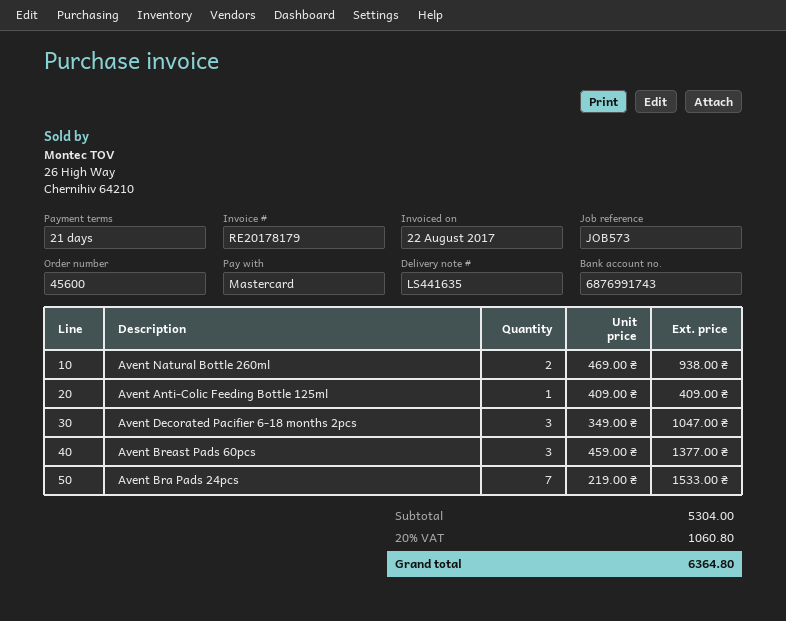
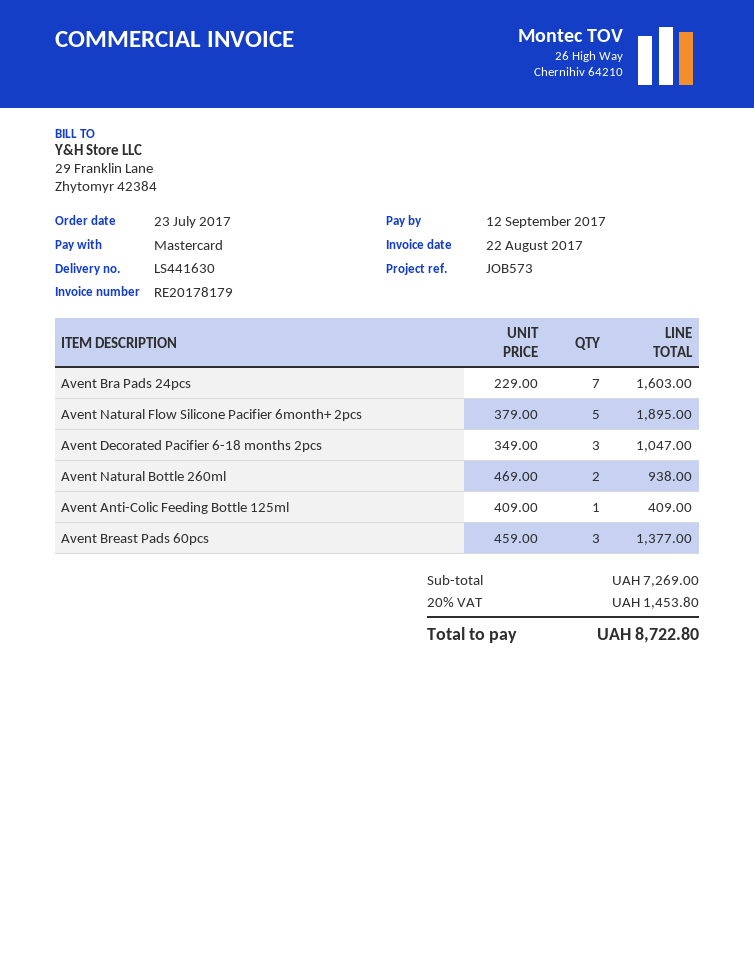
delivery note number: LS441635 -> LS441630
Avent Bra Pads 24pcs: 7 x 219.00 = 1533.00 -> 7 x 229.00 = 1603.00
Avent Natural Flow Silicone Pacifier 6month+ 2pcs: none -> 5 x 379.00 = 1895.00
subtotal: 5304.00 -> 7269.00
tax: 20% = 1060.80 -> 20% = 1453.80
total: 6364.80 -> 8722.80

